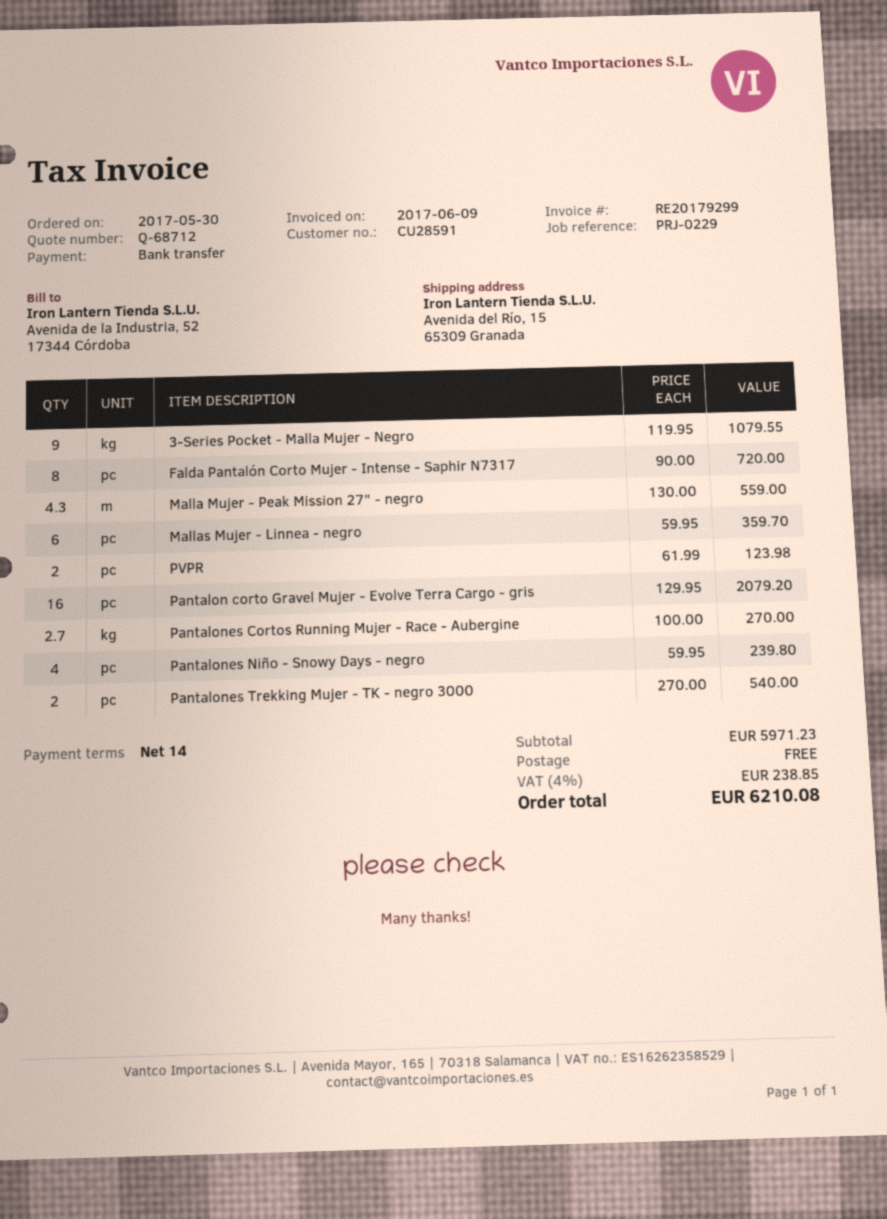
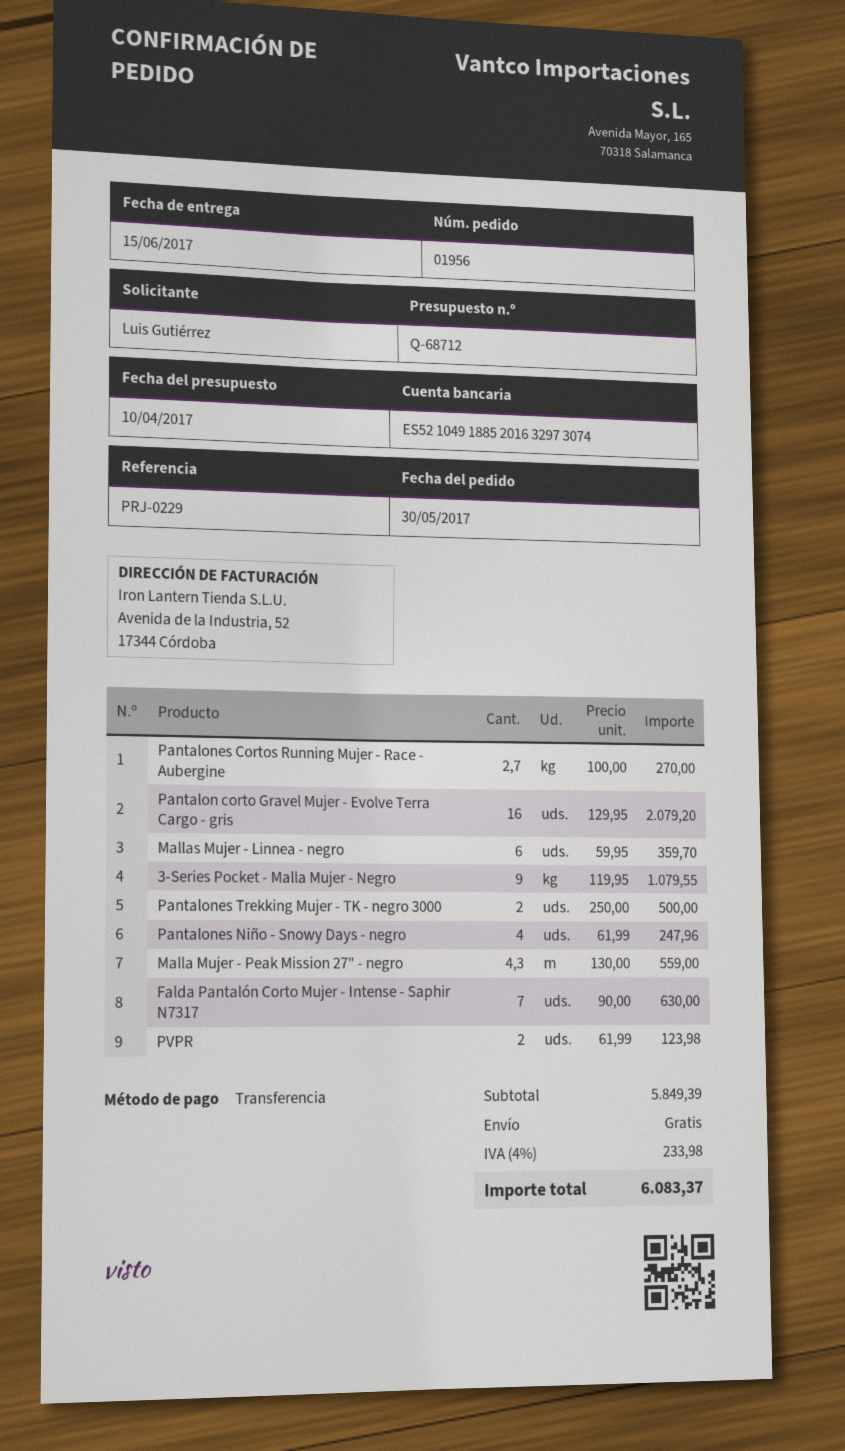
Falda Pantalón Corto Mujer - Intense - Saphir N7317: 8 x 90.00 = 720.00 -> 7 x 90.00 = 630.00
Pantalones Niño - Snowy Days - negro: 4 x 59.95 = 239.80 -> 4 x 61.99 = 247.96
Pantalones Trekking Mujer - TK - negro 3000: 2 x 270.00 = 540.00 -> 2 x 250.00 = 500.00
subtotal: 5971.23 -> 5849.39
tax: 4% = 238.85 -> 4% = 233.98
total: 6210.08 -> 6083.37

